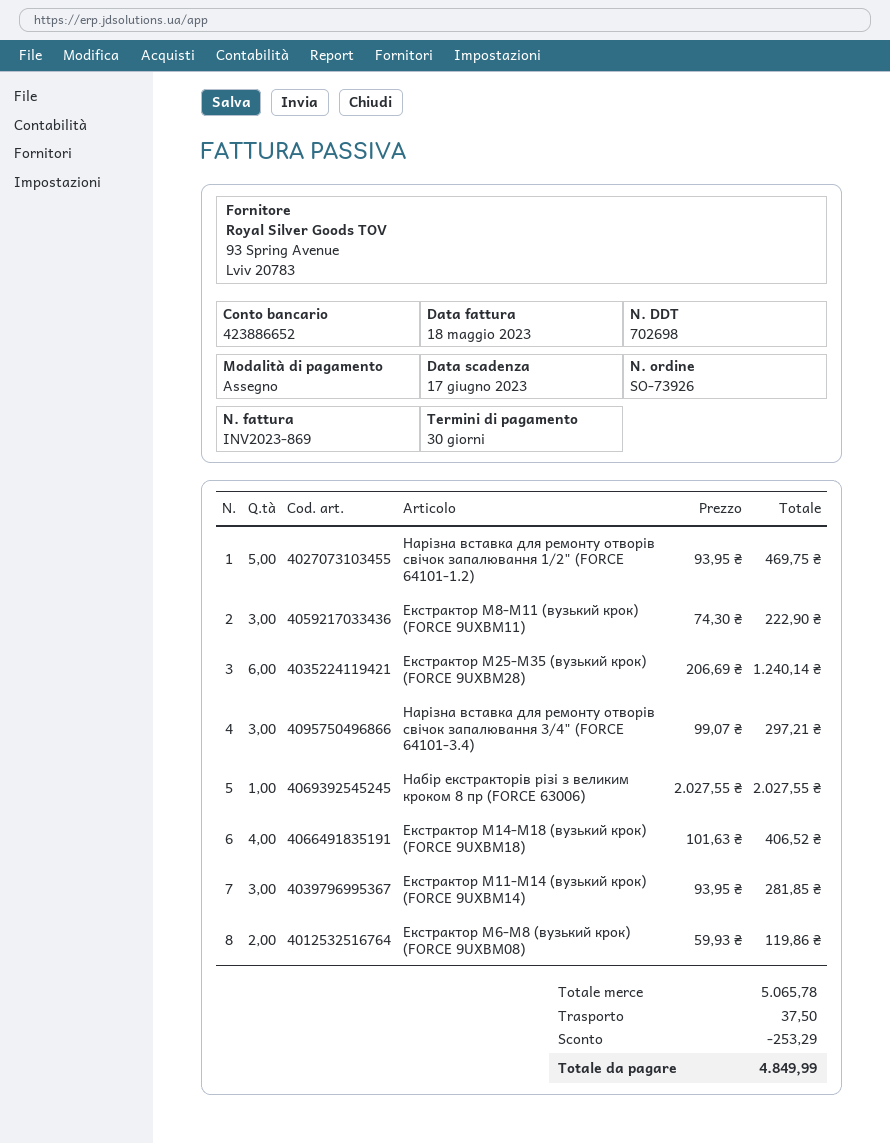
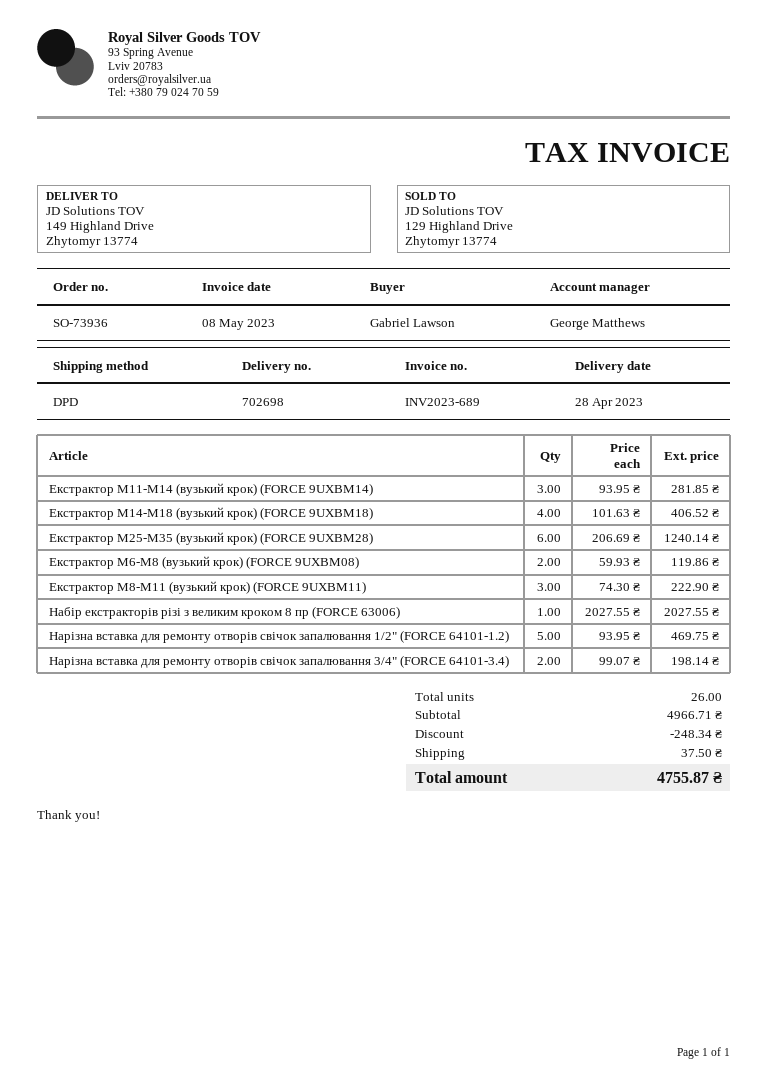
order number: SO-73926 -> SO-73936
invoice number: INV2023-869 -> INV2023-689
invoice date: 2023-05-18 -> 2023-05-08
Нарізна вставка для ремонту отворів свічок запалювання 3/4" (FORCE 64101-3.4): 3 x 99.07 = 297.21 -> 2 x 99.07 = 198.14
subtotal: 5065.78 -> 4966.71
discount: 253.29 -> 248.34
total: 4849.99 -> 4755.87

